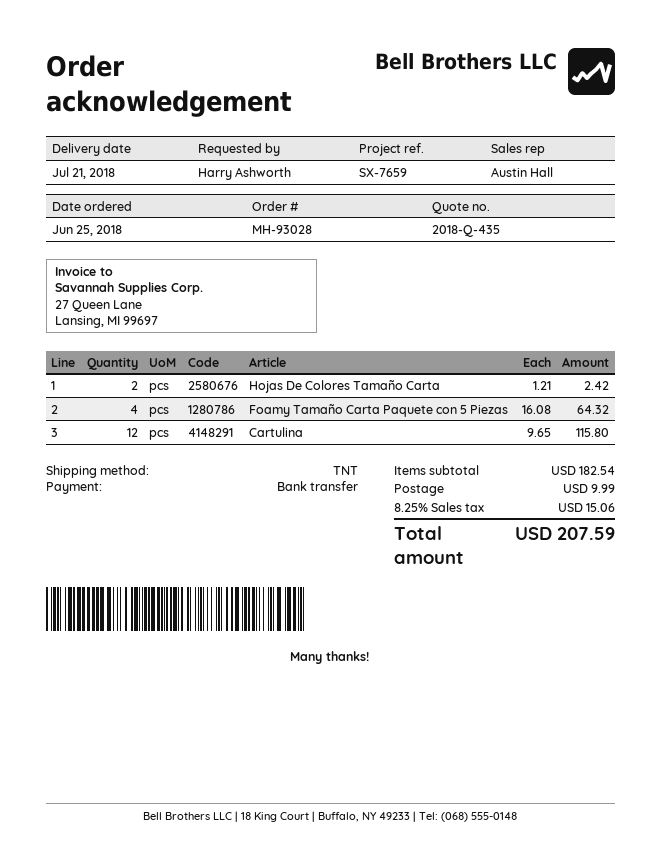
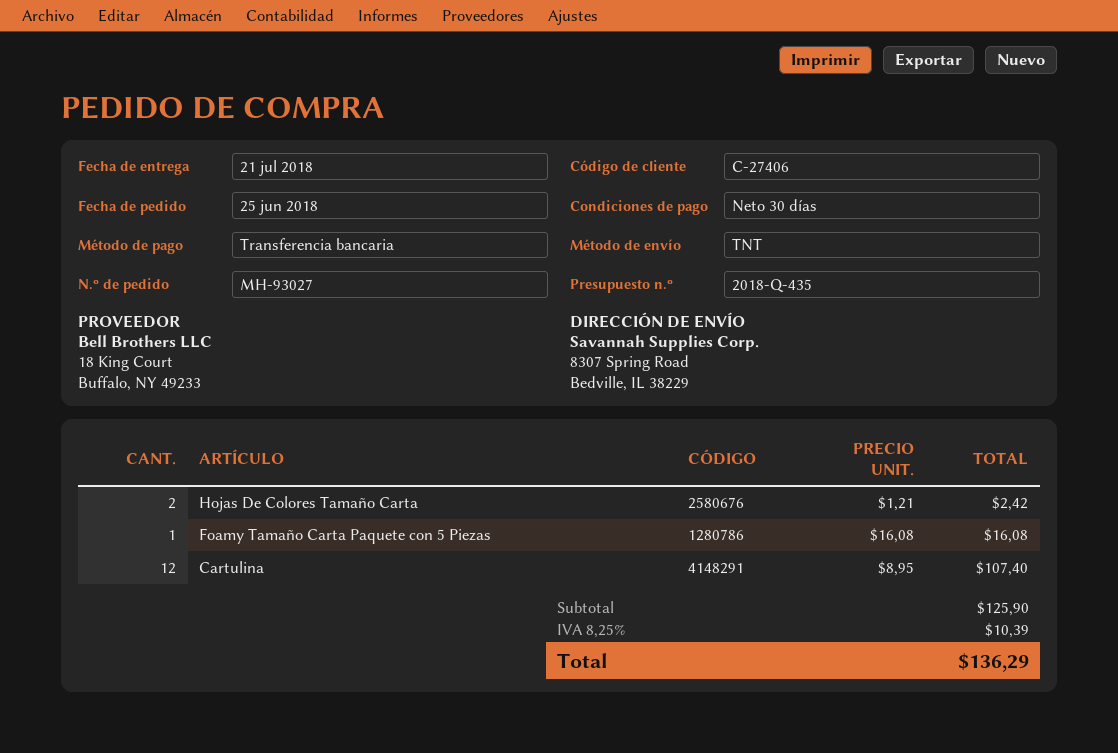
order number: MH-93028 -> MH-93027
Foamy Tamaño Carta Paquete con 5 Piezas: 4 x 16.08 = 64.32 -> 1 x 16.08 = 16.08
Cartulina: 12 x 9.65 = 115.80 -> 12 x 8.95 = 107.40
subtotal: 182.54 -> 125.90
shipping: 9.99 -> none
tax: 8.25% = 15.06 -> 8.25% = 10.39
total: 207.59 -> 136.29

